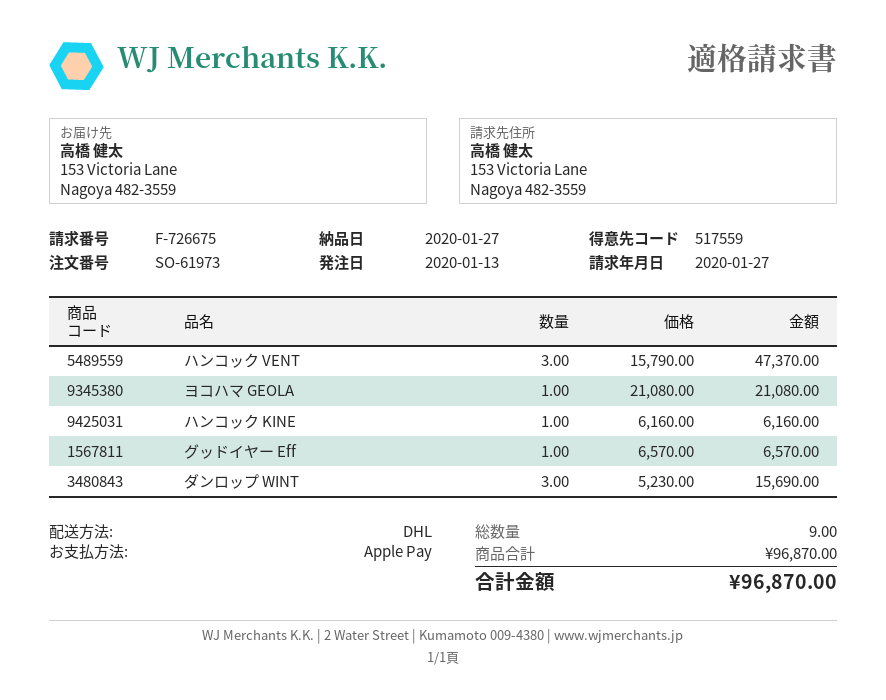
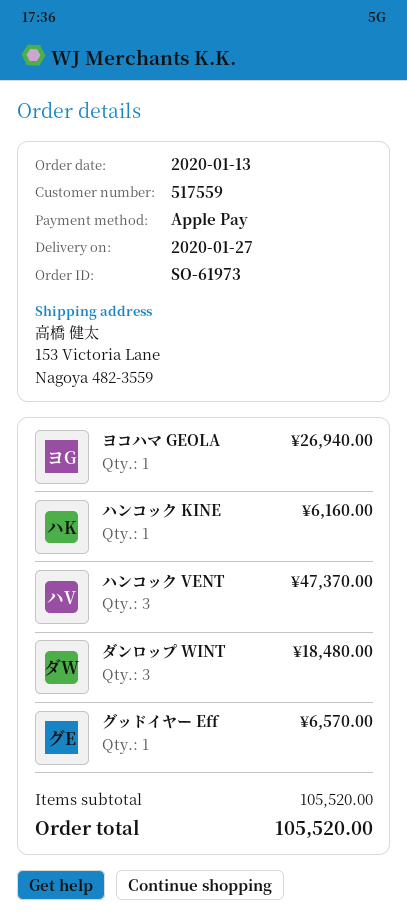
ヨコハマ GEOLA: 1 for 21080.00 -> 1 for 26940.00
ダンロップ WINT: 3 for 15690.00 -> 3 for 18480.00
subtotal: 96870.00 -> 105520.00
total: 96870.00 -> 105520.00

